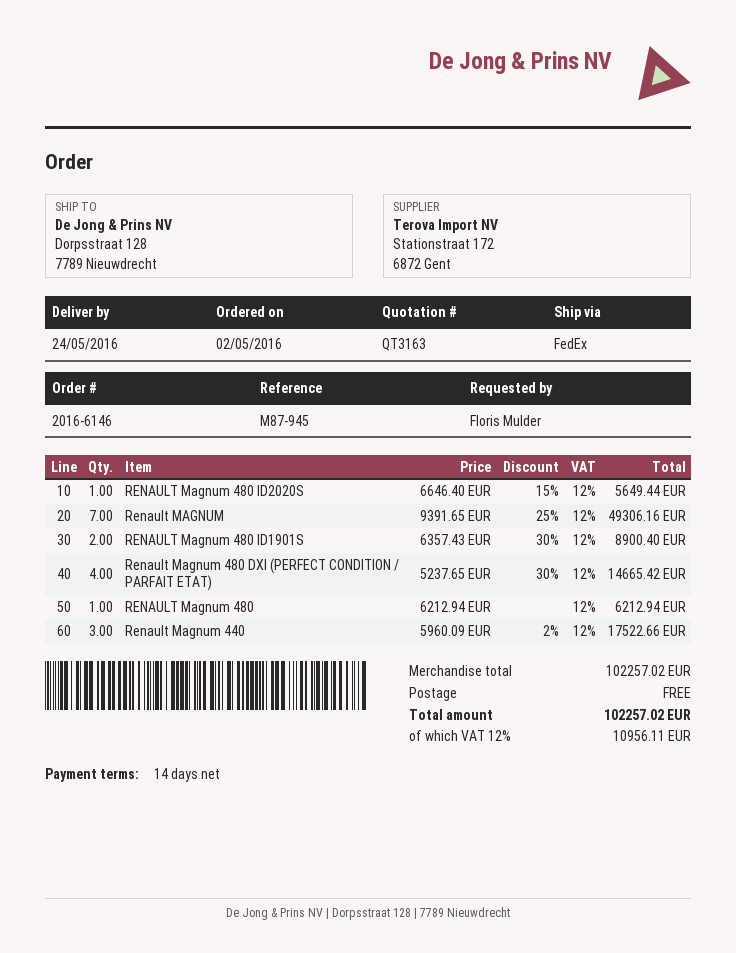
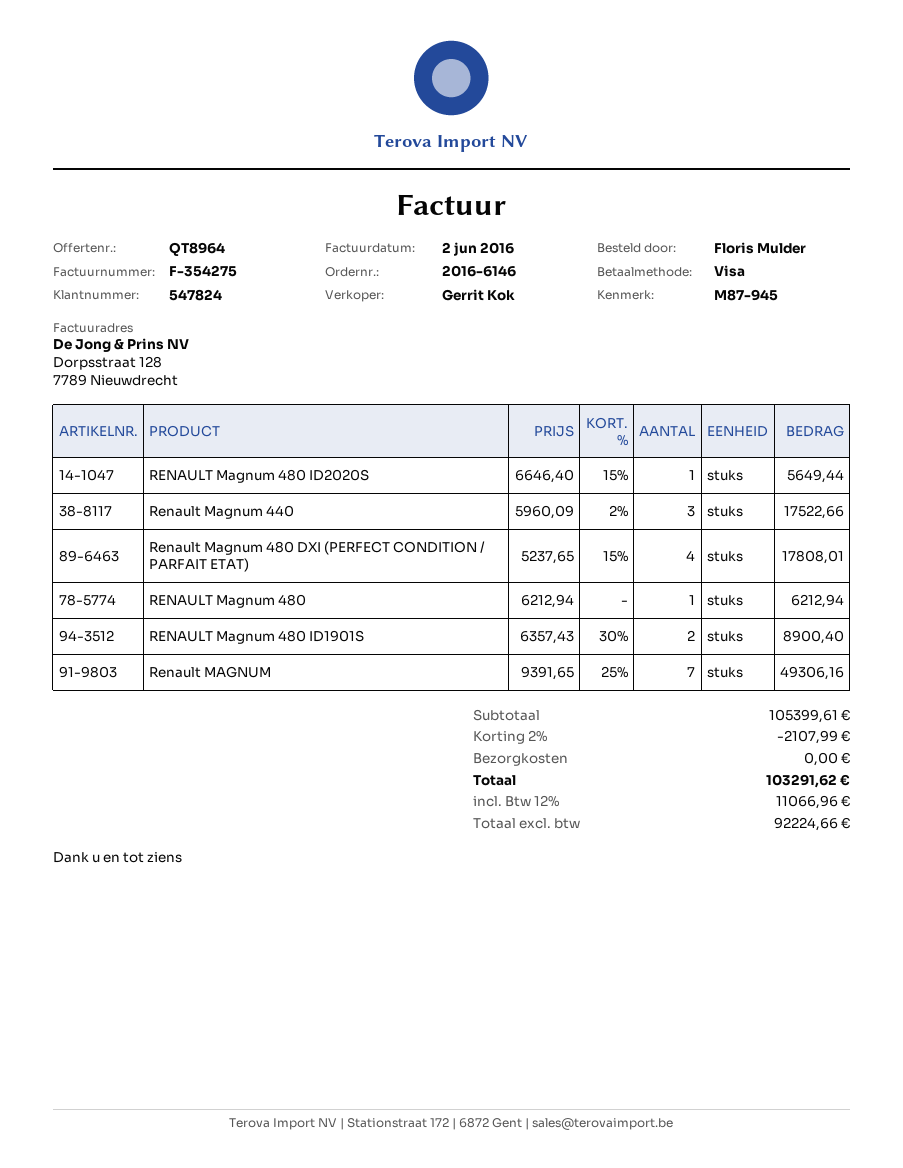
quote number: QT3163 -> QT8964
Renault Magnum 480 DXI (PERFECT CONDITION / PARFAIT ETAT): 4 x 5237.65 - 30% = 14665.42 -> 4 x 5237.65 - 15% = 17808.01
subtotal: 102257.02 -> 105399.61
discount: none -> 2% = 2107.99
tax: 12% = 10956.11 -> 12% = 11066.96
total: 102257.02 -> 103291.62

